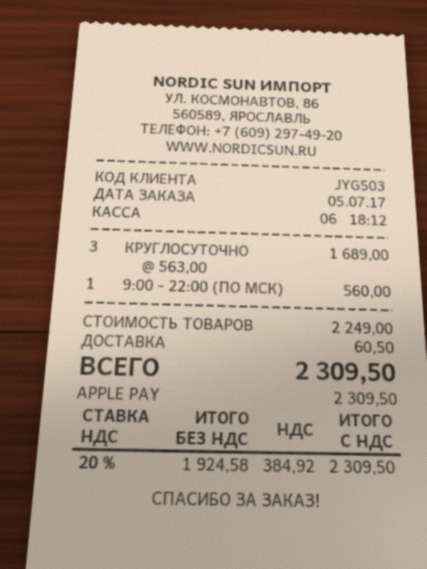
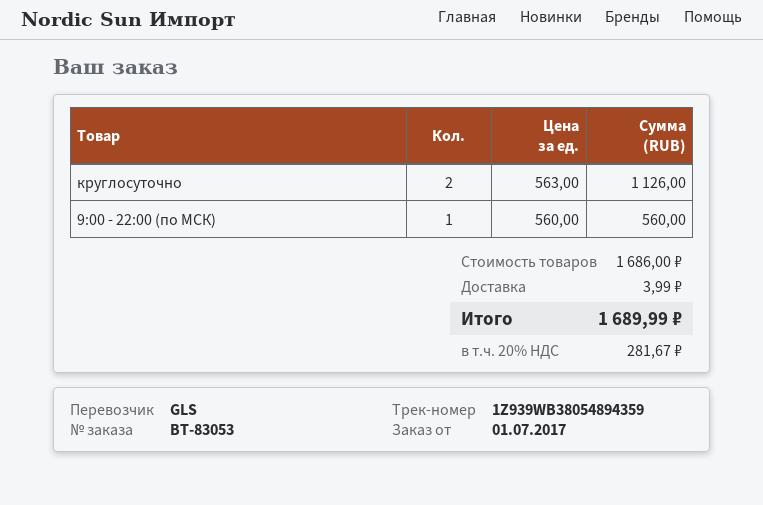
order date: 2017-07-05 -> 2017-07-01
КРУГЛОСУТОЧНО: 3 x 563.00 = 1689.00 -> 2 x 563.00 = 1126.00
subtotal: 2249.00 -> 1686.00
shipping: 60.50 -> 3.99
tax: 20% = 384.92 -> 20% = 281.67
total: 2309.50 -> 1689.99

